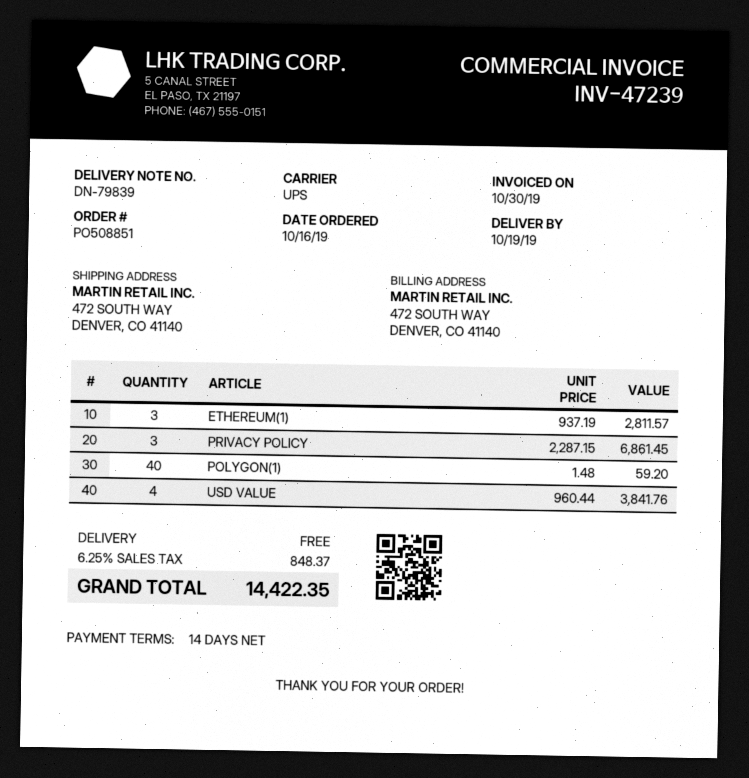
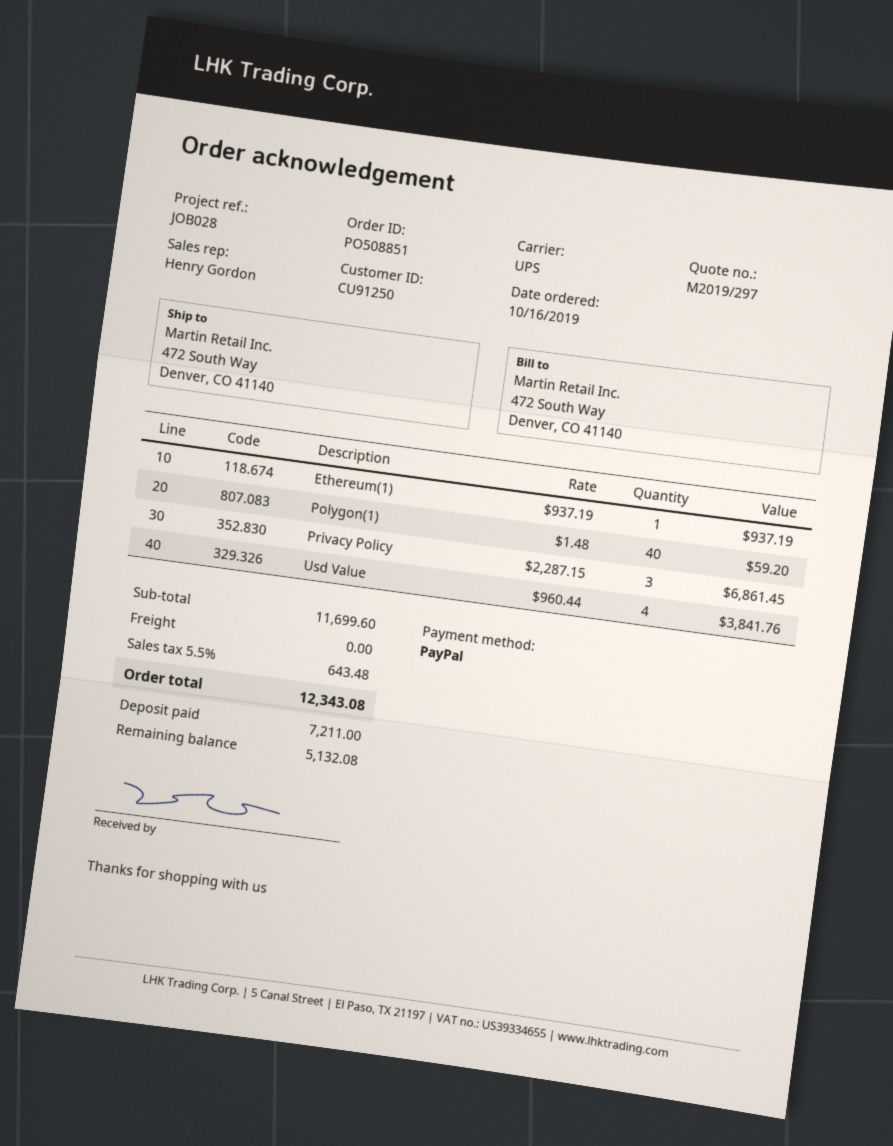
ETHEREUM(1): 3 x 937.19 = 2811.57 -> 1 x 937.19 = 937.19
tax: 6.25% = 848.37 -> 5.5% = 643.48
total: 14422.35 -> 12343.08

